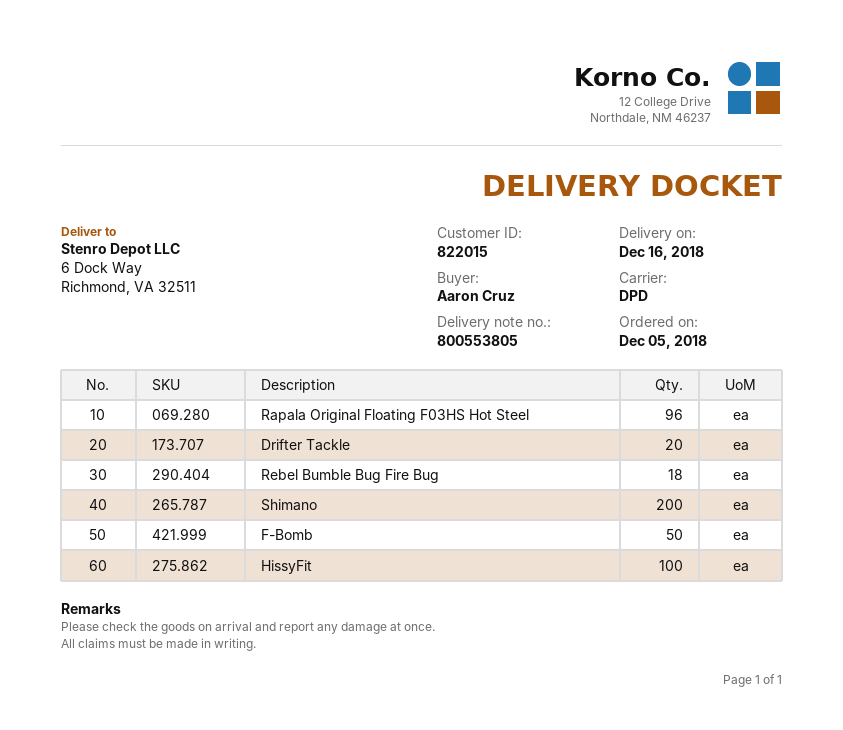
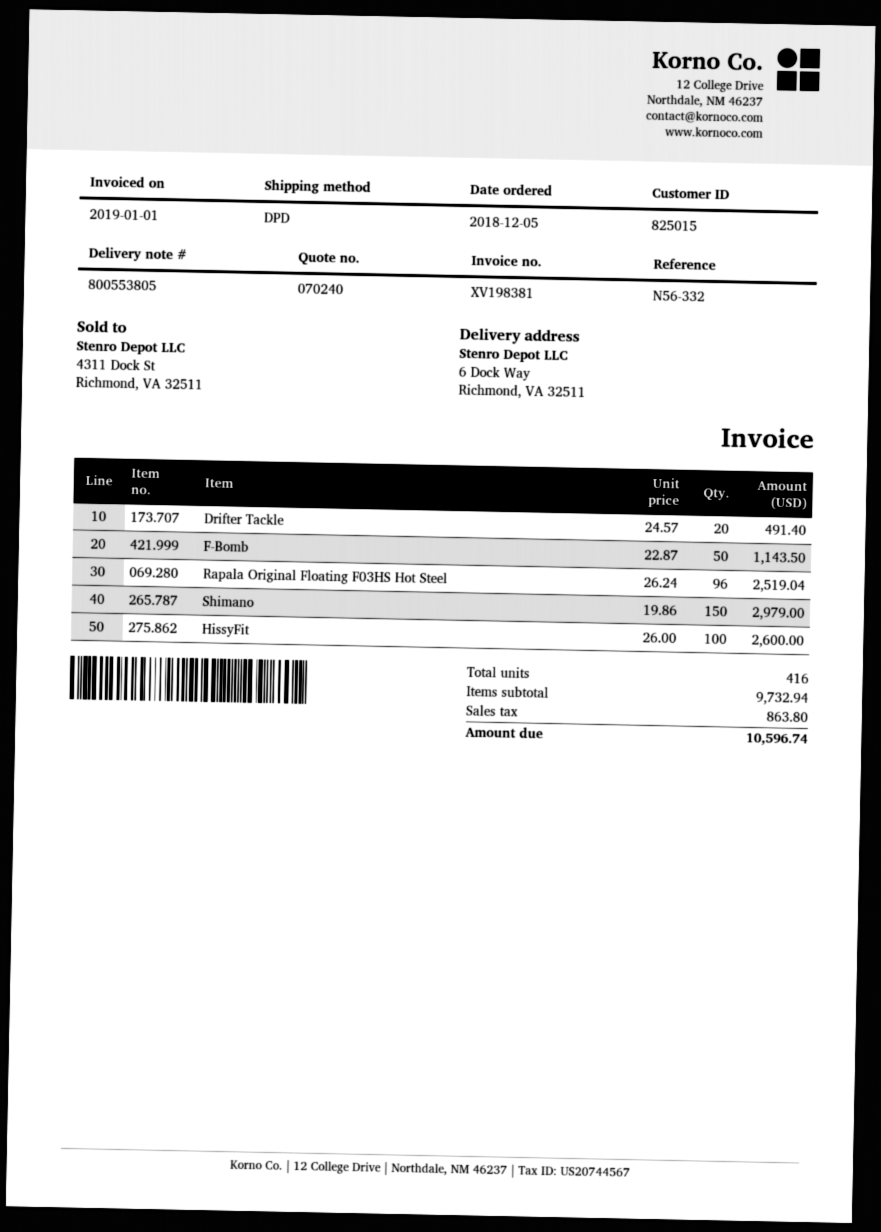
customer number: 822015 -> 825015
Rebel Bumble Bug Fire Bug: 18 -> none
Shimano: 200 -> 150

